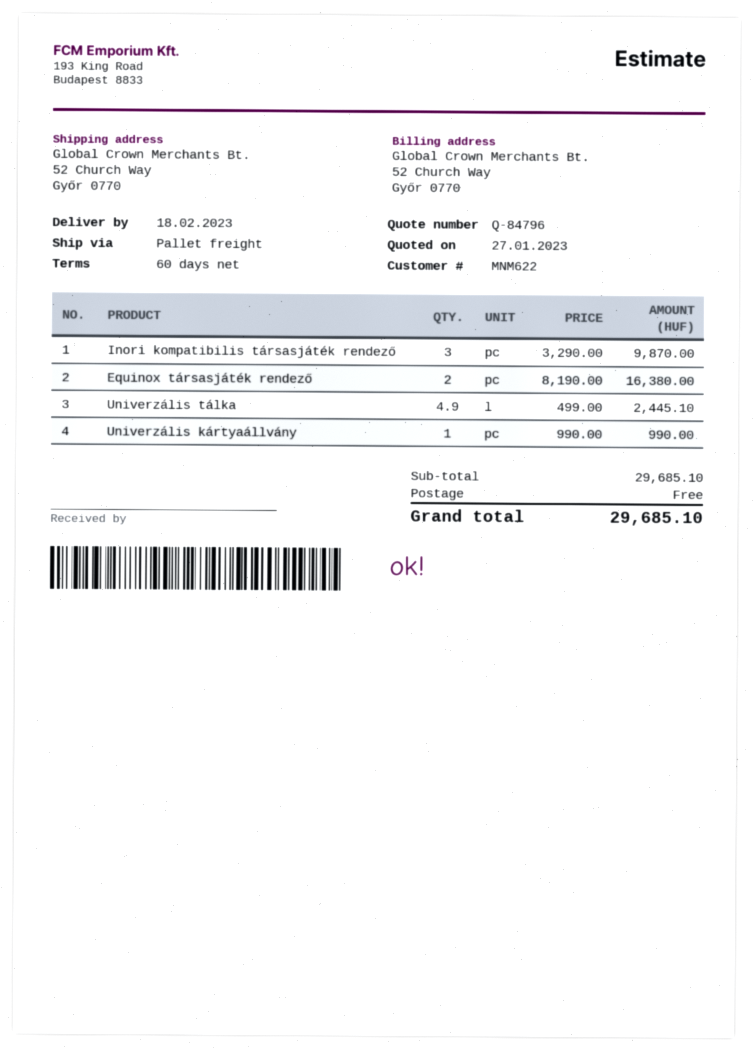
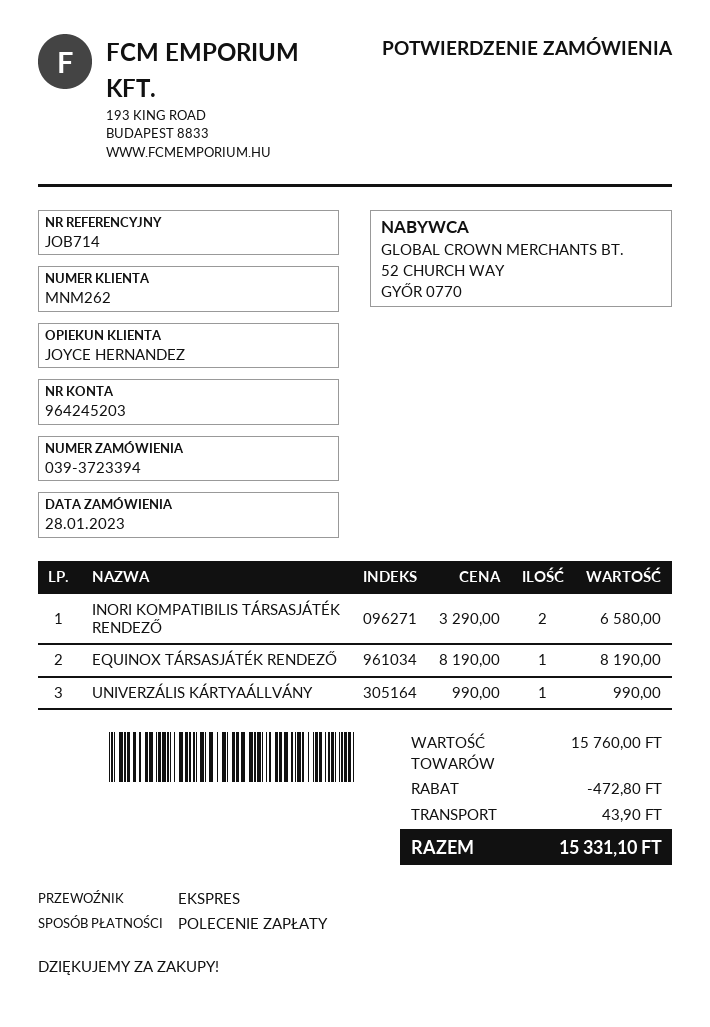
customer number: MNM622 -> MNM262
shipping method: pallet freight -> express
Inori kompatibilis társasjáték rendező: 3 x 3290.00 = 9870.00 -> 2 x 3290.00 = 6580.00
Equinox társasjáték rendező: 2 x 8190.00 = 16380.00 -> 1 x 8190.00 = 8190.00
Univerzális tálka: 4.9 x 499.00 = 2445.10 -> none
subtotal: 29685.10 -> 15760.00
discount: none -> 472.80
shipping: 0.00 -> 43.90
total: 29685.10 -> 15331.10

